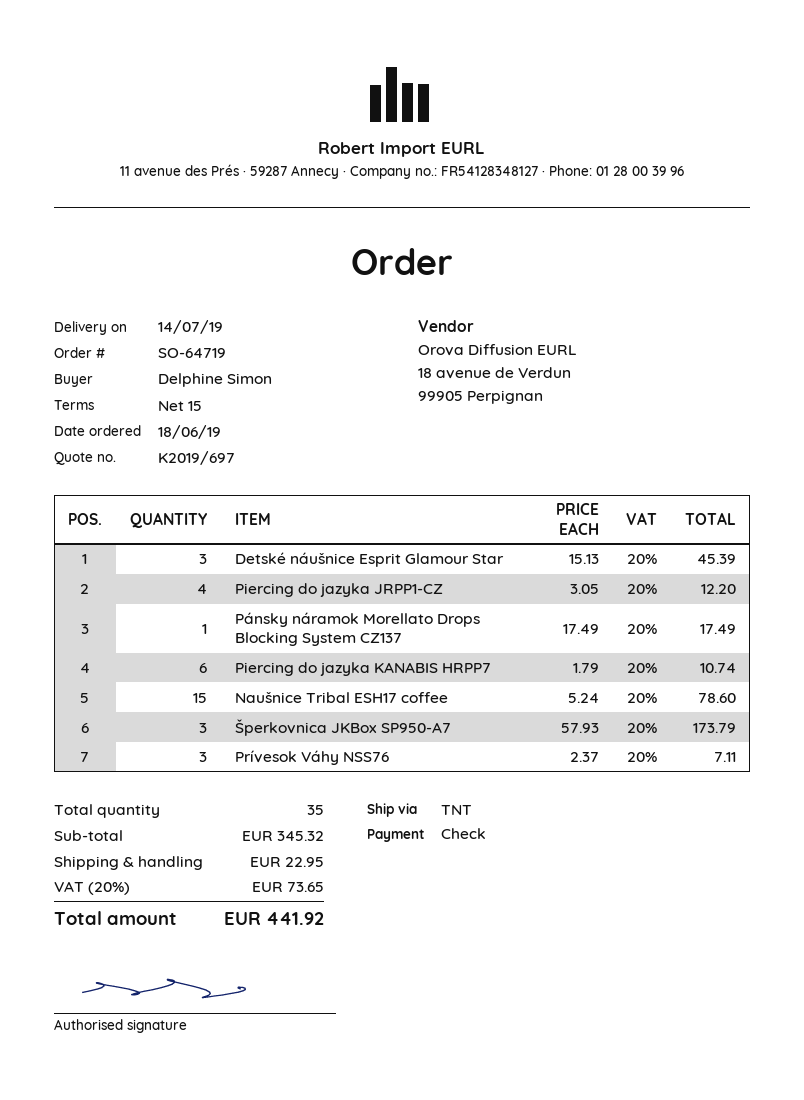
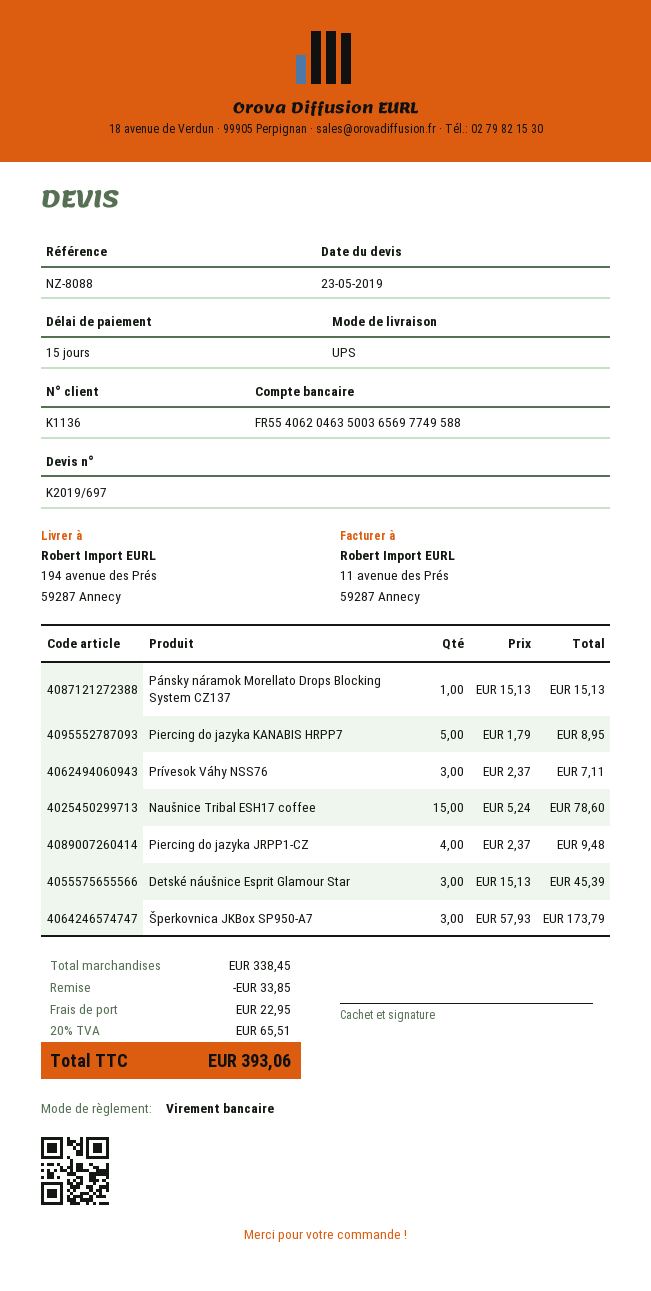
payment method: cheque -> bank transfer
shipping method: TNT -> UPS
Piercing do jazyka JRPP1-CZ: 4 x 3.05 = 12.20 -> 4 x 2.37 = 9.48
Pánsky náramok Morellato Drops Blocking System CZ137: 1 x 17.49 = 17.49 -> 1 x 15.13 = 15.13
Piercing do jazyka KANABIS HRPP7: 6 x 1.79 = 10.74 -> 5 x 1.79 = 8.95
subtotal: 345.32 -> 338.45
discount: none -> 33.85
tax: 20% = 73.65 -> 20% = 65.51
total: 441.92 -> 393.06

